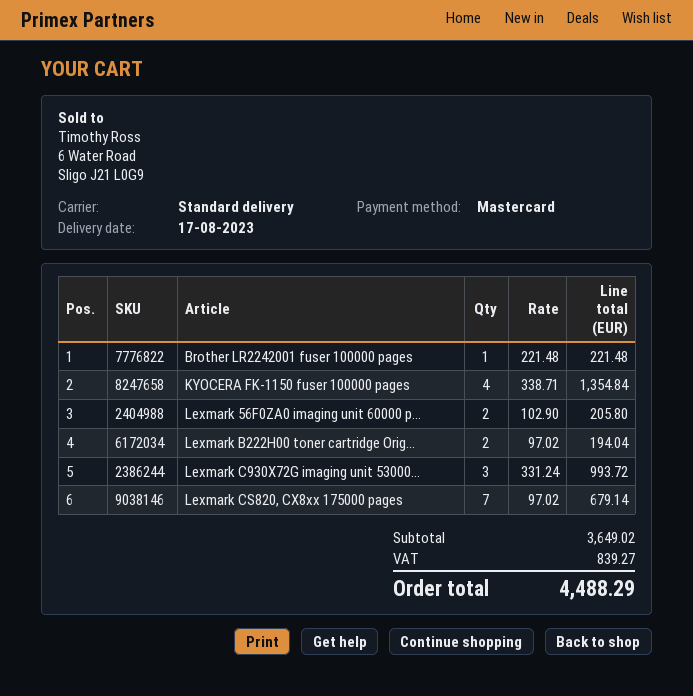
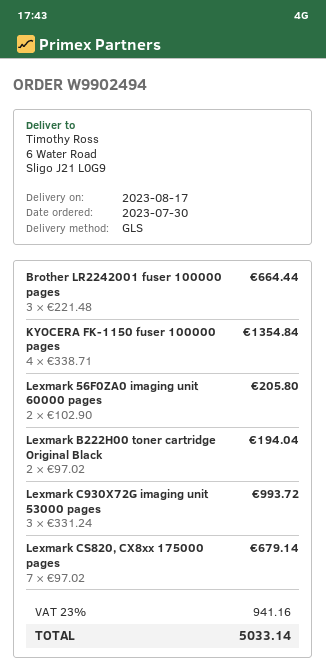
shipping method: standard -> GLS
Brother LR2242001 fuser 100000 pages: 1 x 221.48 = 221.48 -> 3 x 221.48 = 664.44
tax: 839.27 -> 941.16
total: 4488.29 -> 5033.14

